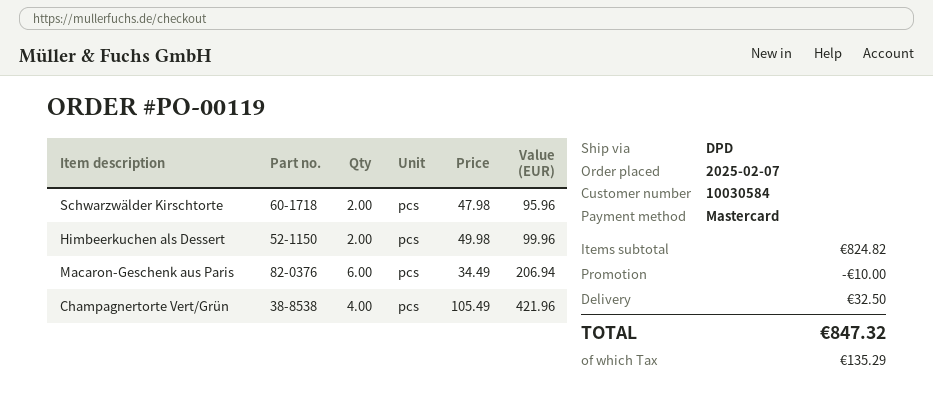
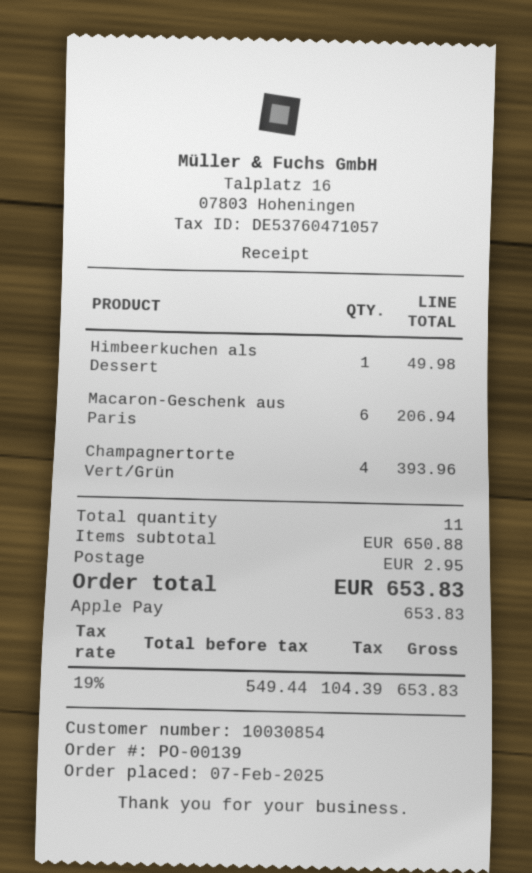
order number: PO-00119 -> PO-00139
customer number: 10030584 -> 10030854
payment method: Mastercard -> Apple Pay
Schwarzwälder Kirschtorte: 2 for 95.96 -> none
Himbeerkuchen als Dessert: 2 for 99.96 -> 1 for 49.98
Champagnertorte Vert/Grün: 4 for 421.96 -> 4 for 393.96
subtotal: 824.82 -> 650.88
discount: 10.00 -> none
shipping: 32.50 -> 2.95
tax: 135.29 -> 104.39
total: 847.32 -> 653.83

